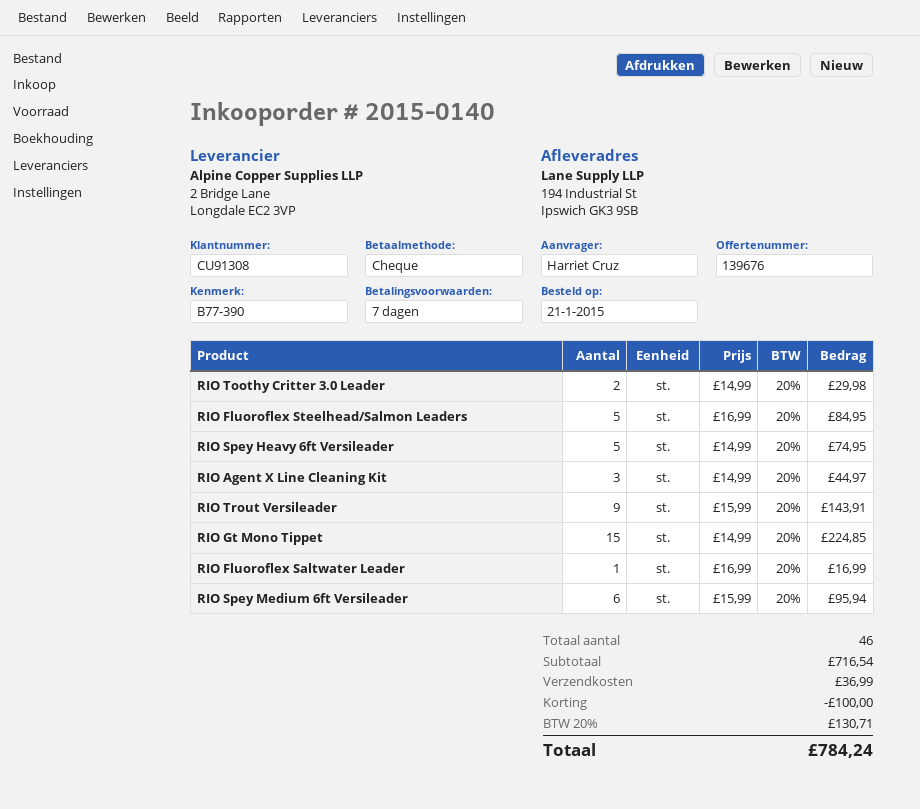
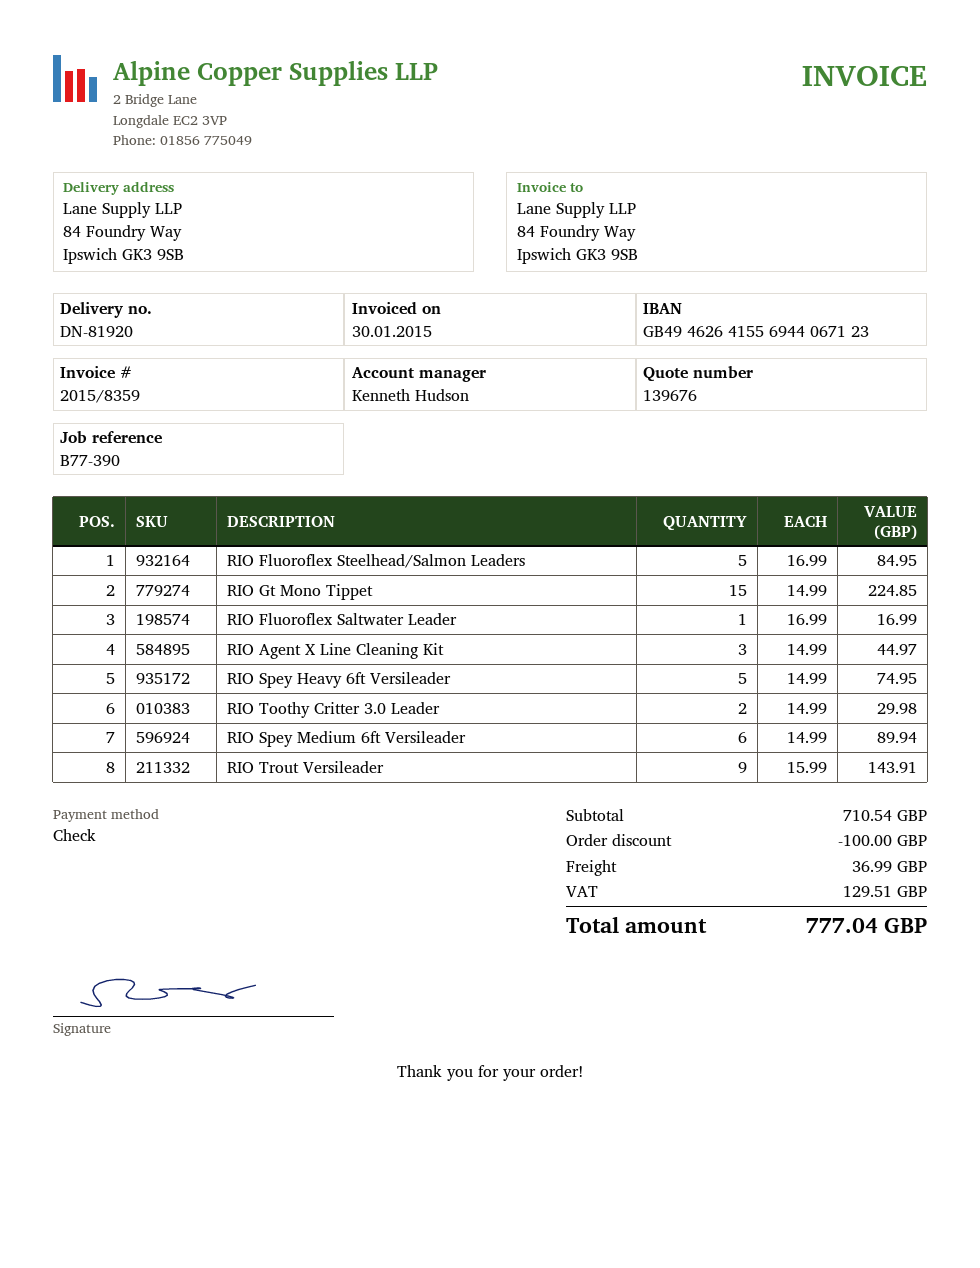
ship to: 194 Industrial St, Ipswich GK3 9SB -> 84 Foundry Way, Ipswich GK3 9SB
RIO Spey Medium 6ft Versileader: 6 x 15.99 = 95.94 -> 6 x 14.99 = 89.94
subtotal: 716.54 -> 710.54
tax: 130.71 -> 129.51
total: 784.24 -> 777.04

